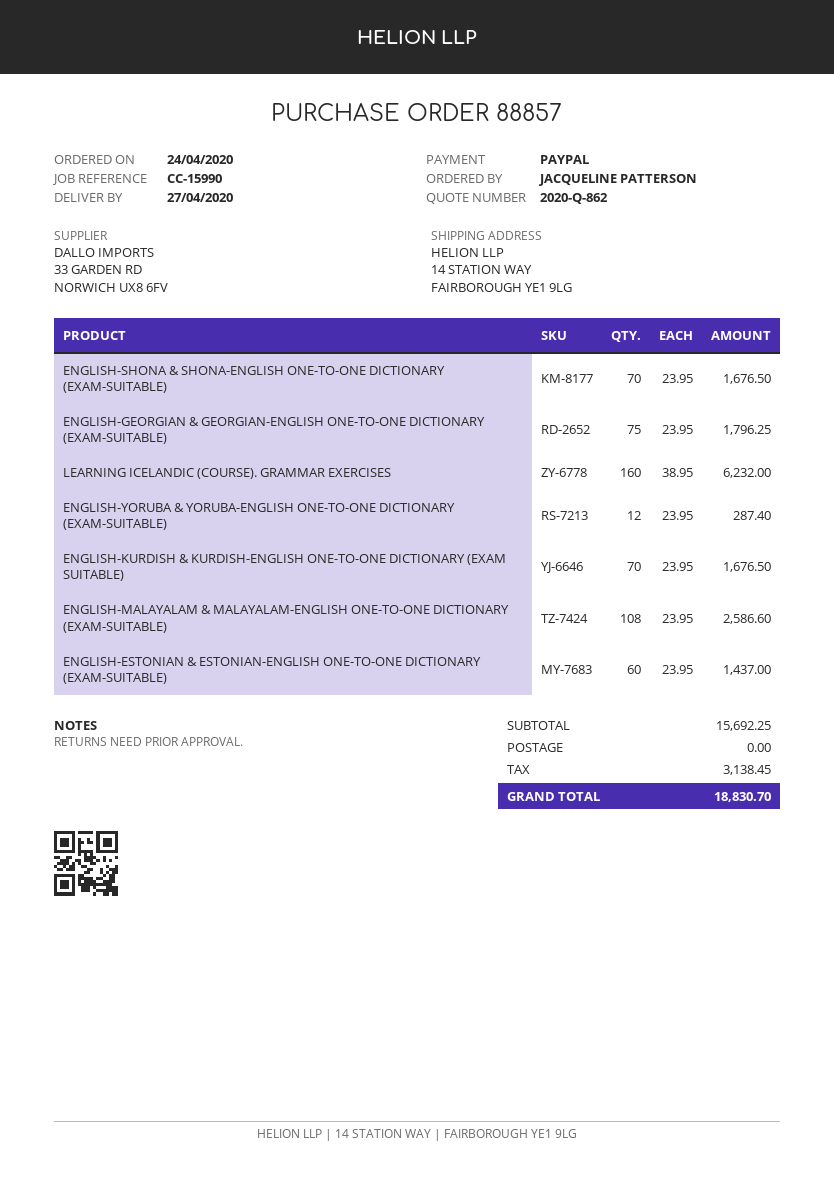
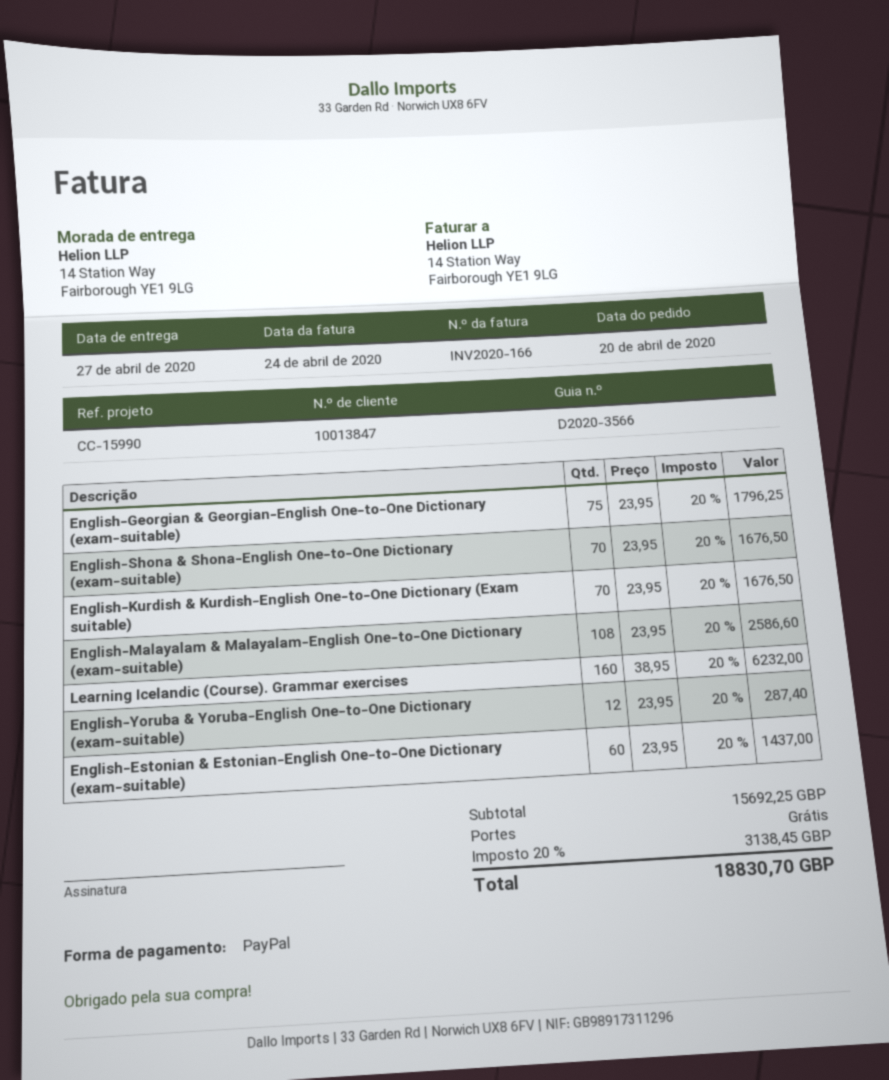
order date: 2020-04-24 -> 2020-04-20

